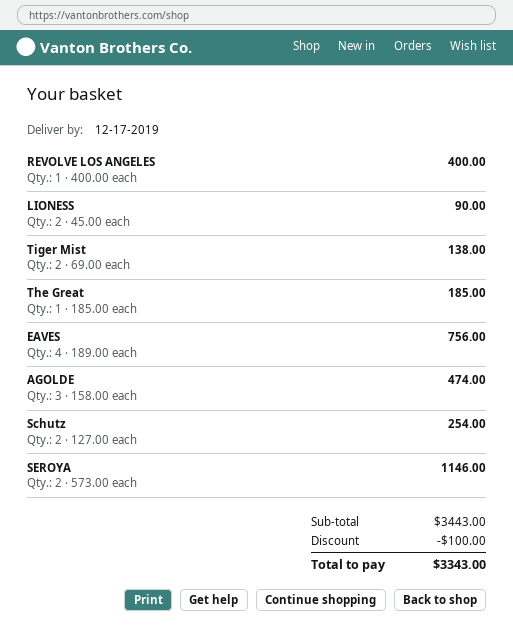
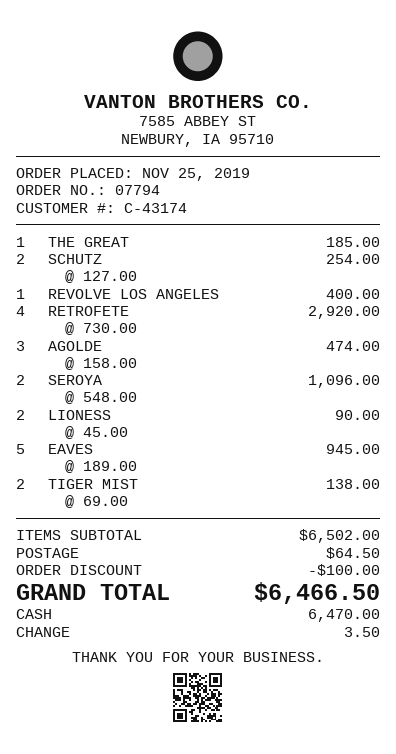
EAVES: 4 x 189.00 = 756.00 -> 5 x 189.00 = 945.00
SEROYA: 2 x 573.00 = 1146.00 -> 2 x 548.00 = 1096.00
RETROFETE: none -> 4 x 730.00 = 2920.00
subtotal: 3443.00 -> 6502.00
shipping: none -> 64.50
total: 3343.00 -> 6466.50

